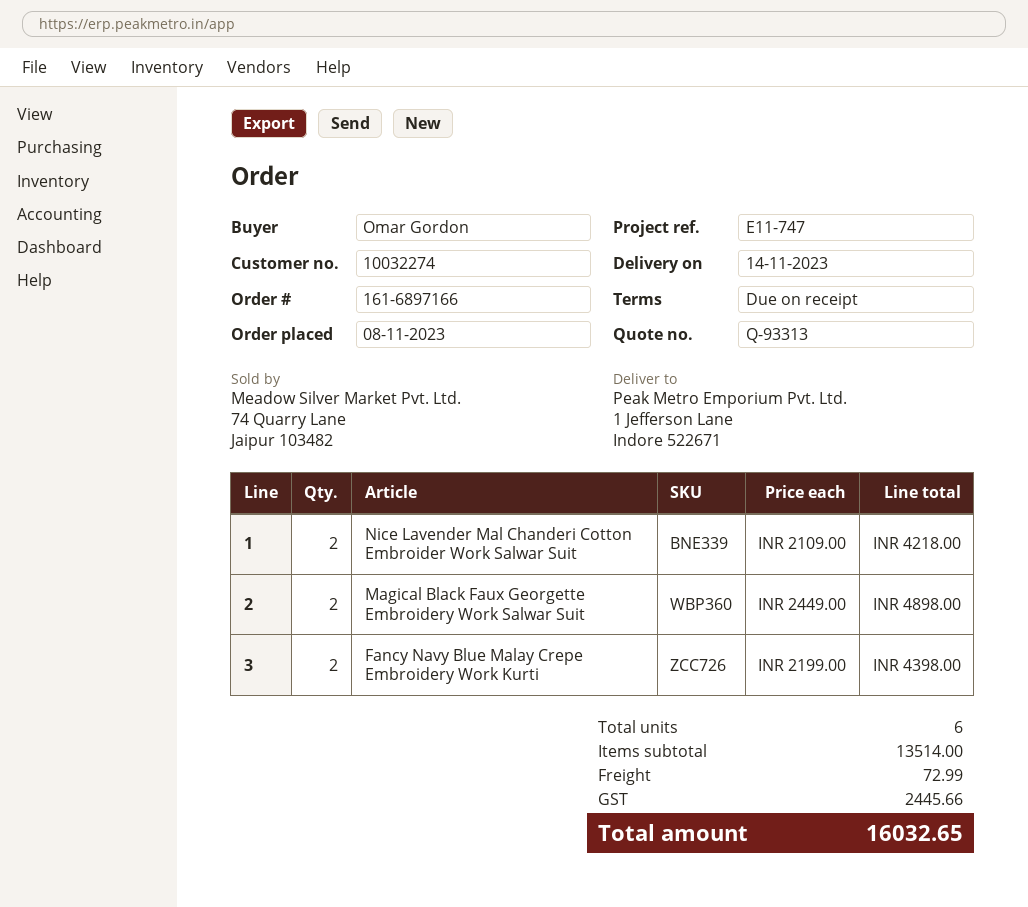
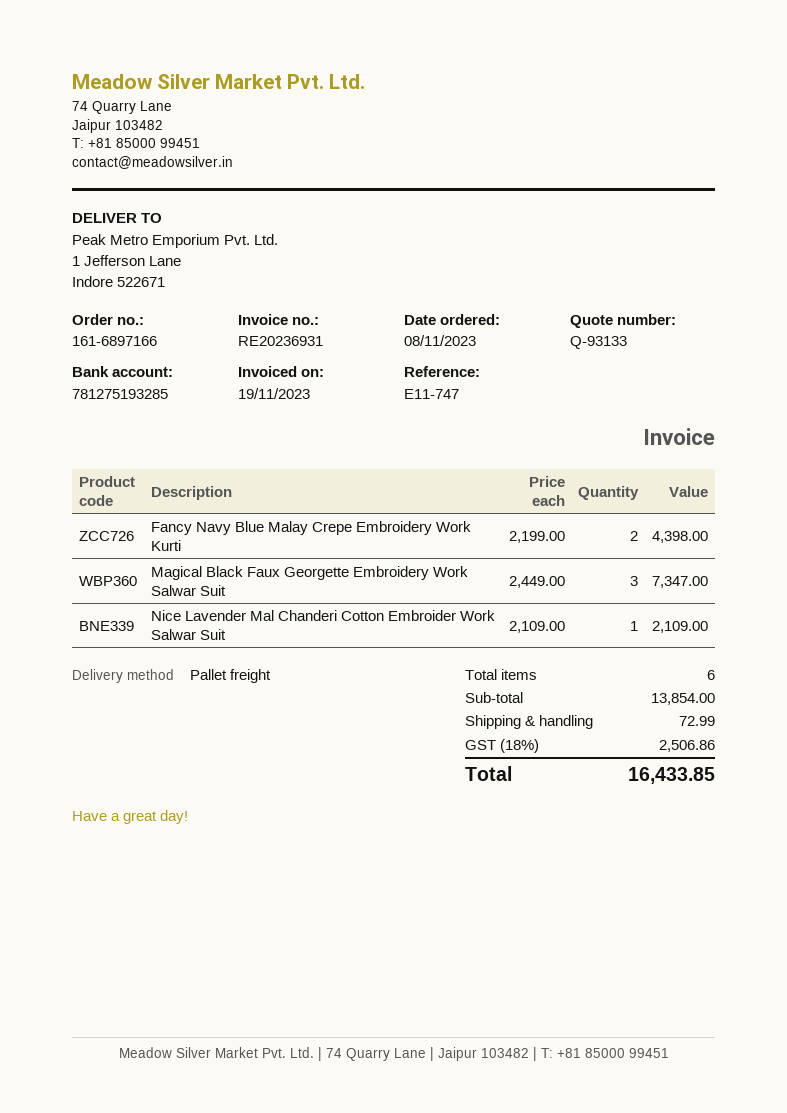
quote number: Q-93313 -> Q-93133
Nice Lavender Mal Chanderi Cotton Embroider Work Salwar Suit: 2 x 2109.00 = 4218.00 -> 1 x 2109.00 = 2109.00
Magical Black Faux Georgette Embroidery Work Salwar Suit: 2 x 2449.00 = 4898.00 -> 3 x 2449.00 = 7347.00
subtotal: 13514.00 -> 13854.00
tax: 2445.66 -> 2506.86
total: 16032.65 -> 16433.85

